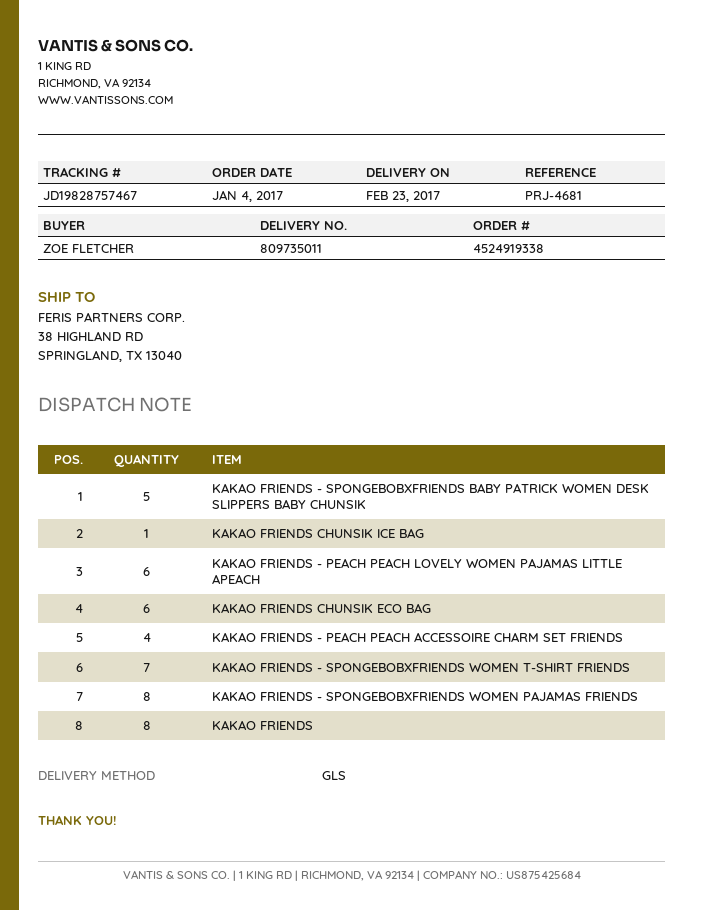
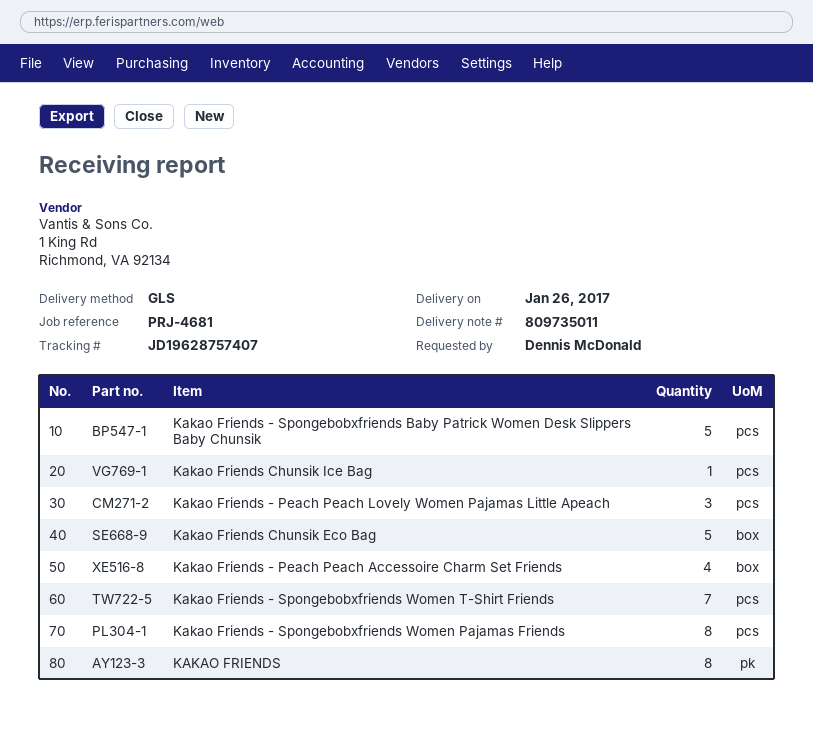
delivery date: 2017-02-23 -> 2017-01-26
ordered by: ZOE FLETCHER -> Dennis McDonald
tracking number: JD19828757467 -> JD19628757407
KAKAO FRIENDS - PEACH PEACH LOVELY WOMEN PAJAMAS LITTLE APEACH: 6 -> 3
KAKAO FRIENDS CHUNSIK ECO BAG: 6 -> 5

